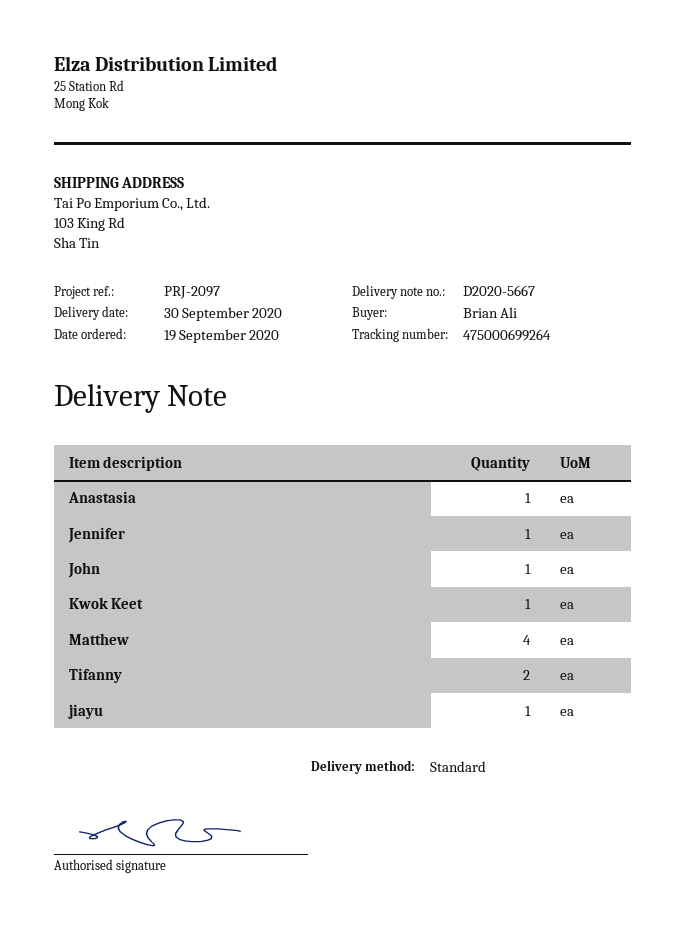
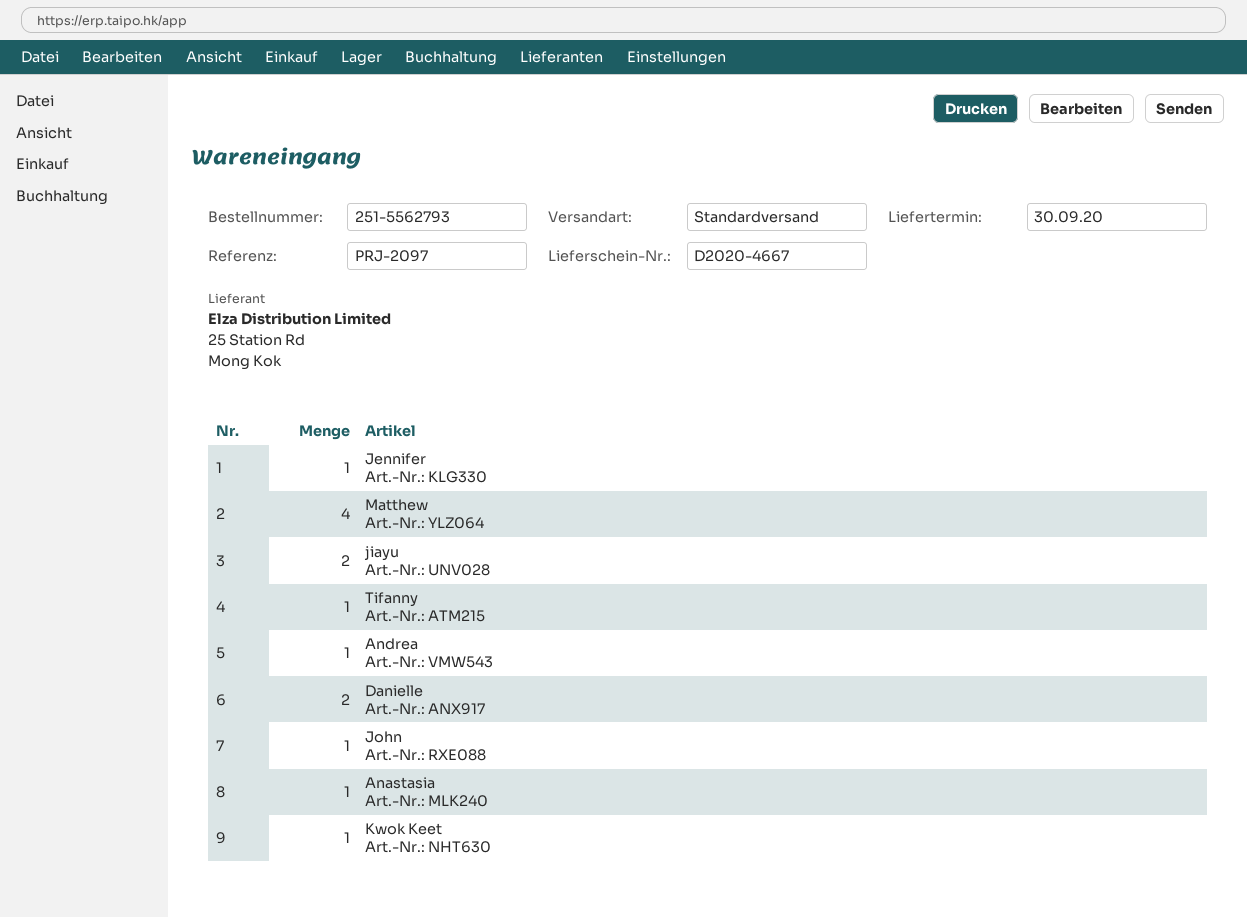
delivery note number: D2020-5667 -> D2020-4667
Tifanny: 2 -> 1
jiayu: 1 -> 2
Andrea: none -> 1
Danielle: none -> 2

